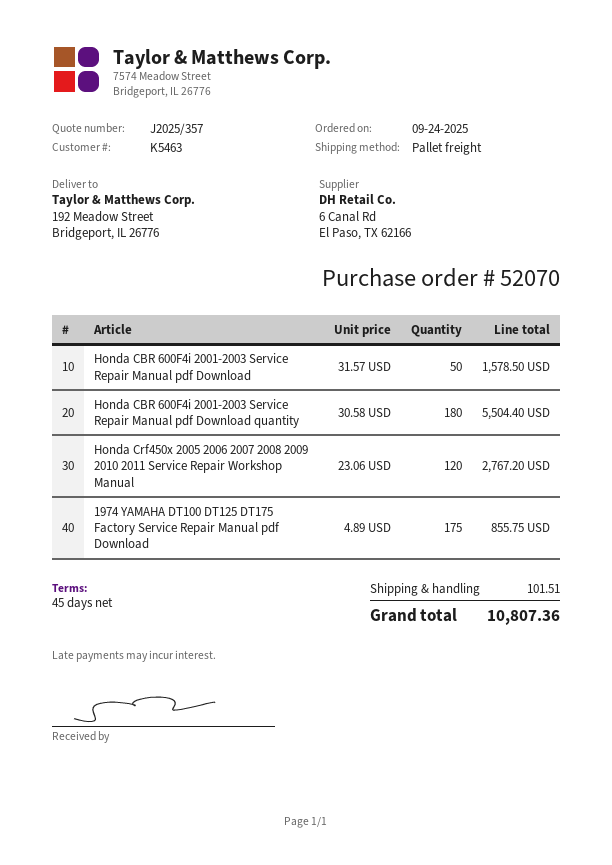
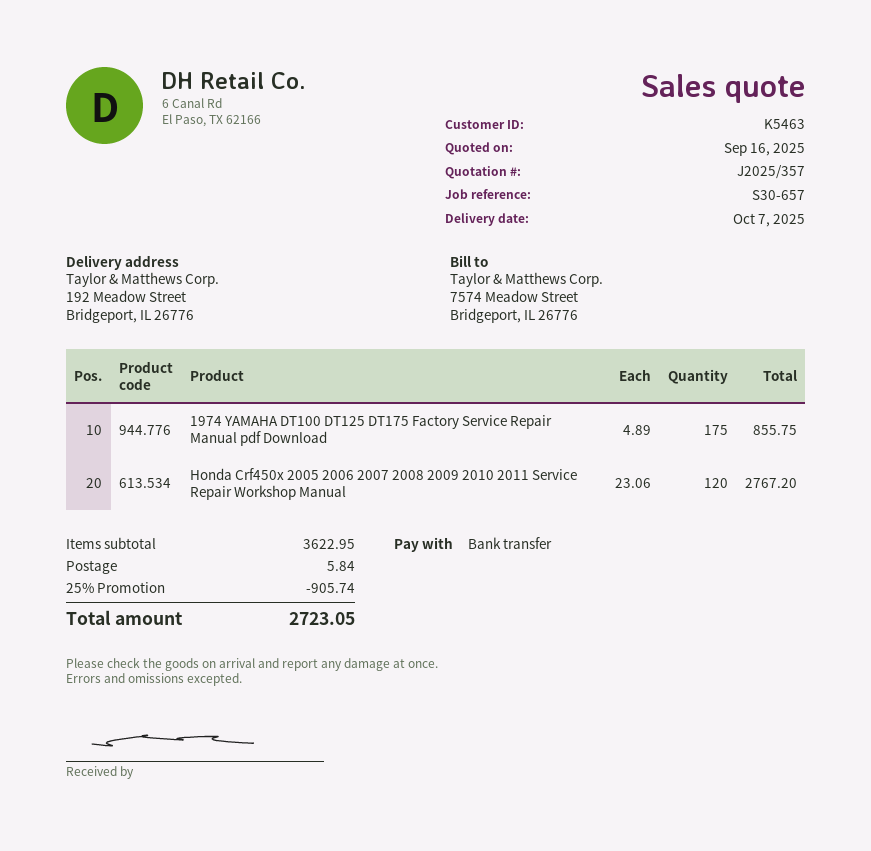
Honda CBR 600F4i 2001-2003 Service Repair Manual pdf Download: 50 x 31.57 = 1578.50 -> none
Honda CBR 600F4i 2001-2003 Service Repair Manual pdf Download quantity: 180 x 30.58 = 5504.40 -> none
discount: none -> 25% = 905.74
shipping: 101.51 -> 5.84
total: 10807.36 -> 2723.05

